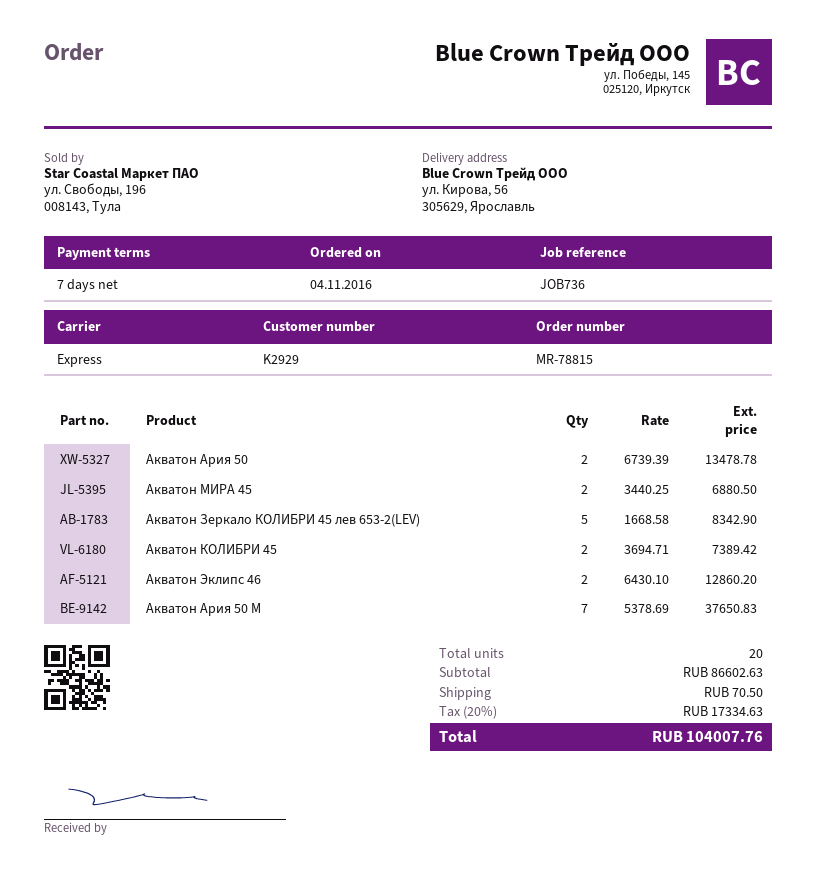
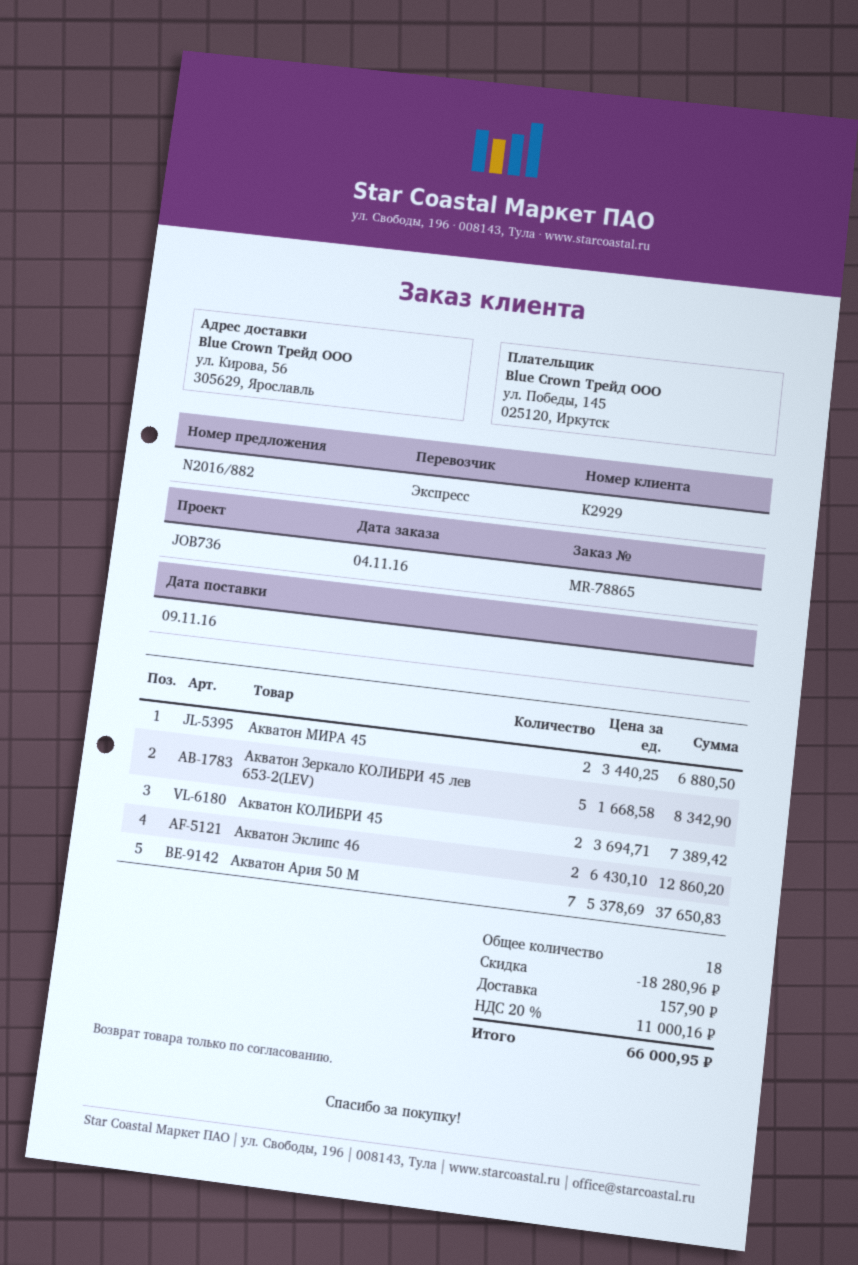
order number: MR-78815 -> MR-78865
Акватон Ария 50: 2 x 6739.39 = 13478.78 -> none
total quantity: 20 -> 18
discount: none -> 18280.96
shipping: 70.50 -> 157.90
tax: 20% = 17334.63 -> 20% = 11000.16
total: 104007.76 -> 66000.95

